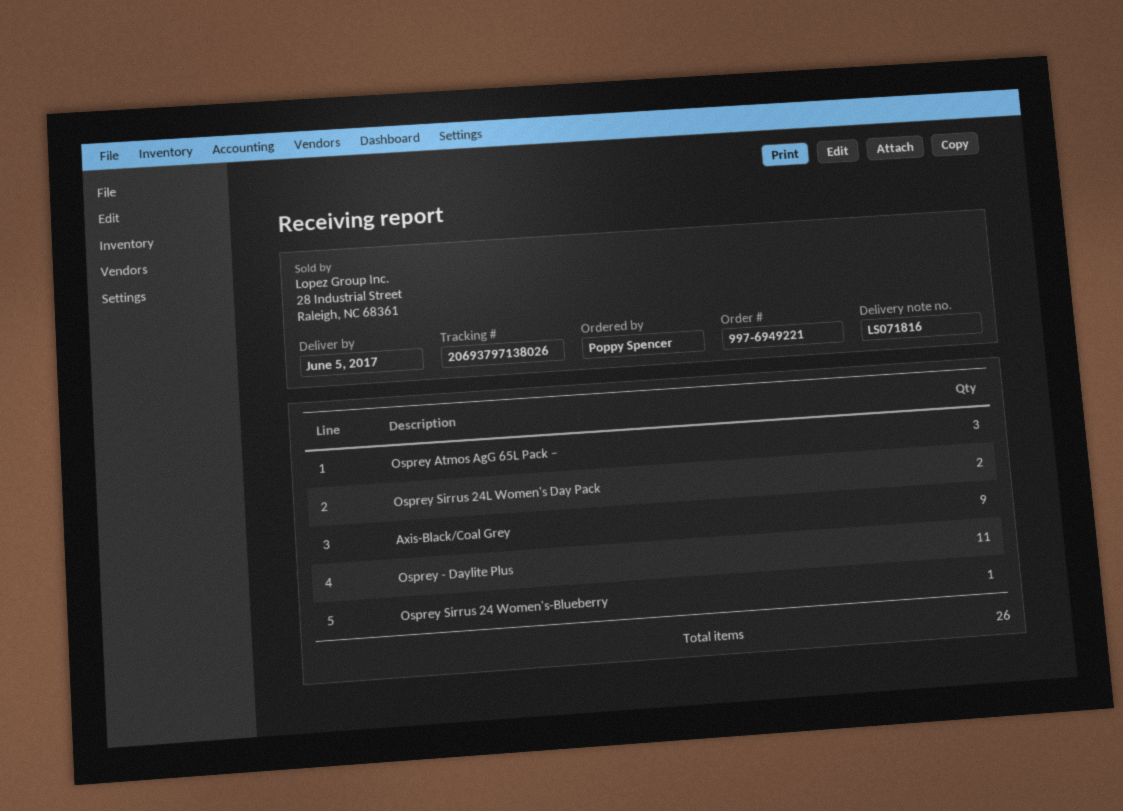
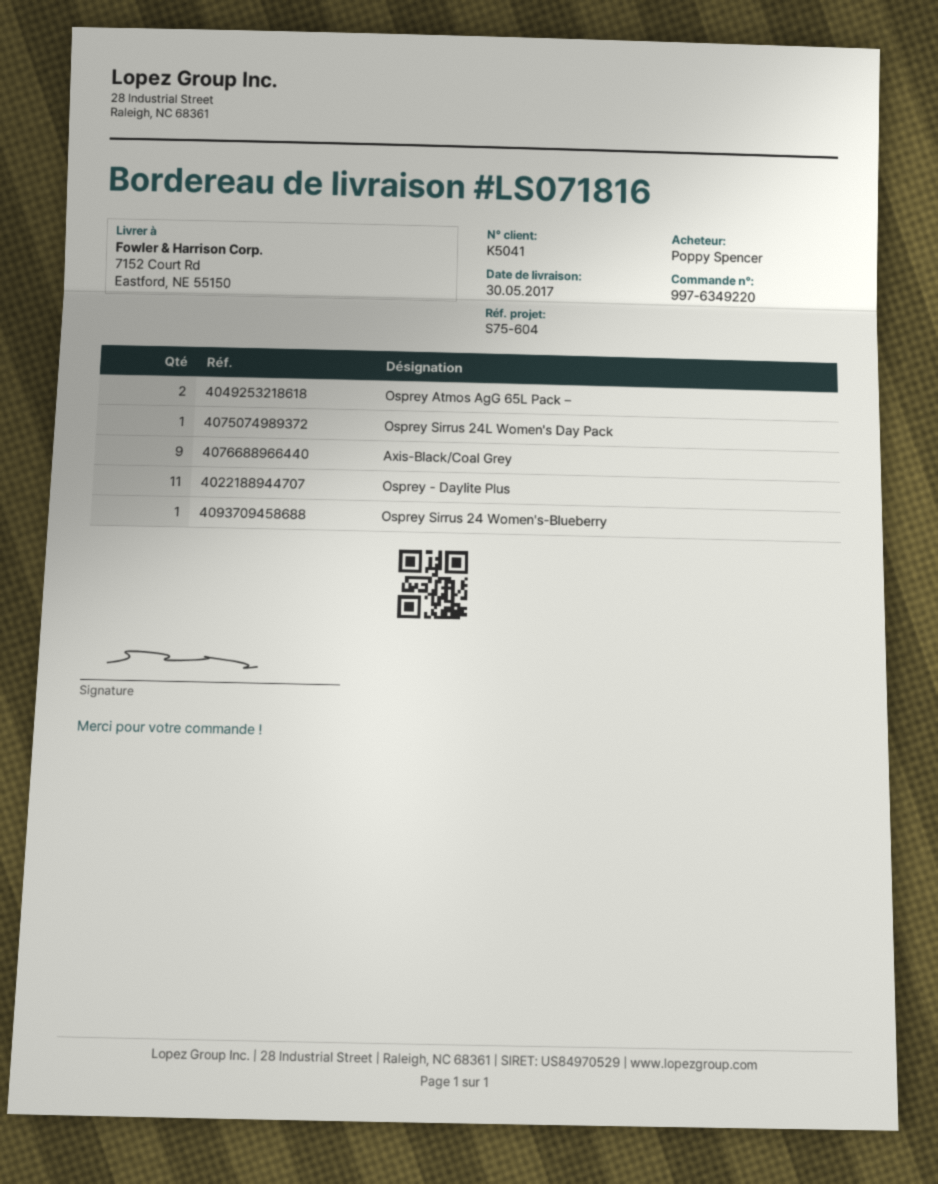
order number: 997-6949221 -> 997-6349220
delivery date: 2017-06-05 -> 2017-05-30
Osprey Atmos AgG 65L Pack –: 3 -> 2
Osprey Sirrus 24L Women's Day Pack: 2 -> 1

